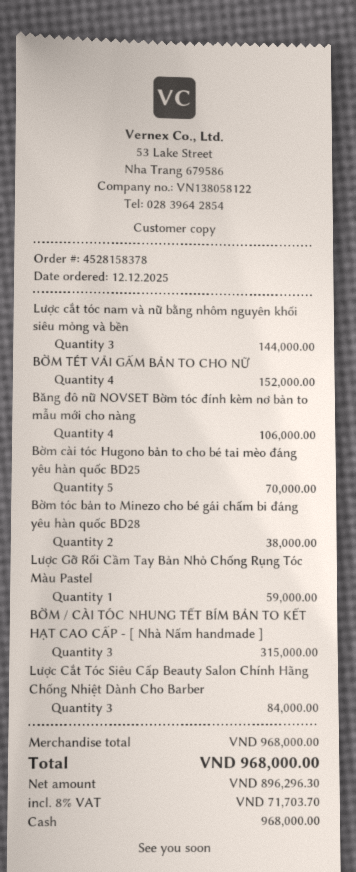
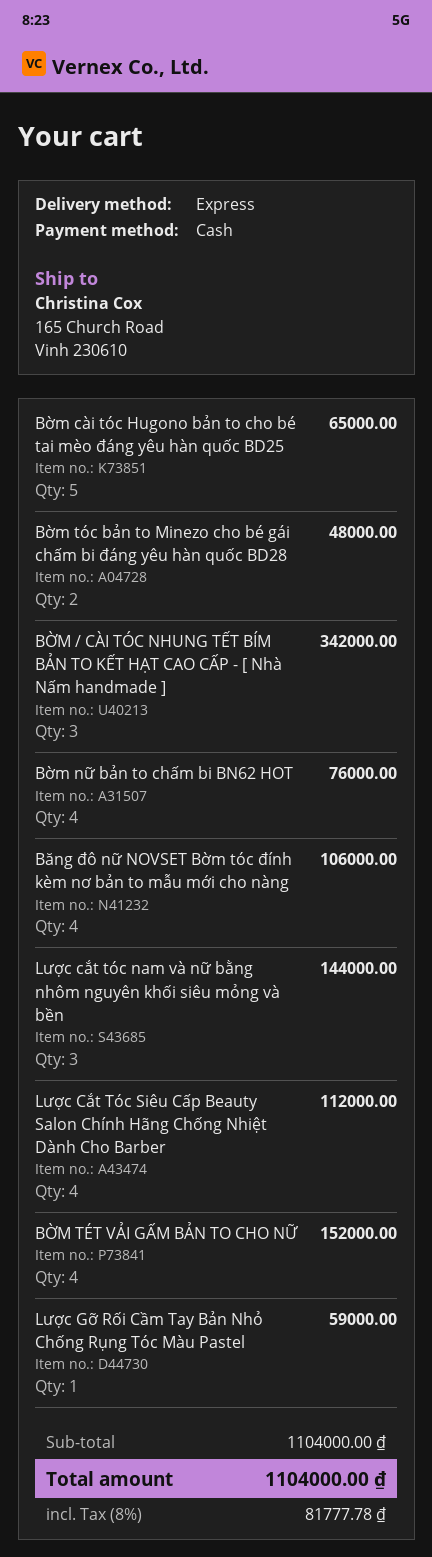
Bờm cài tóc Hugono bản to cho bé tai mèo đáng yêu hàn quốc BD25: 5 for 70000.00 -> 5 for 65000.00
Bờm tóc bản to Minezo cho bé gái chấm bi đáng yêu hàn quốc BD28: 2 for 38000.00 -> 2 for 48000.00
BỜM / CÀI TÓC NHUNG TẾT BÍM BẢN TO KẾT HẠT CAO CẤP - [ Nhà Nấm handmade ]: 3 for 315000.00 -> 3 for 342000.00
Lược Cắt Tóc Siêu Cấp Beauty Salon Chính Hãng Chống Nhiệt Dành Cho Barber: 3 for 84000.00 -> 4 for 112000.00
Bờm nữ bản to chấm bi BN62 HOT: none -> 4 for 76000.00
subtotal: 968000.00 -> 1104000.00
tax: 8% = 71703.70 -> 8% = 81777.78
total: 968000.00 -> 1104000.00

